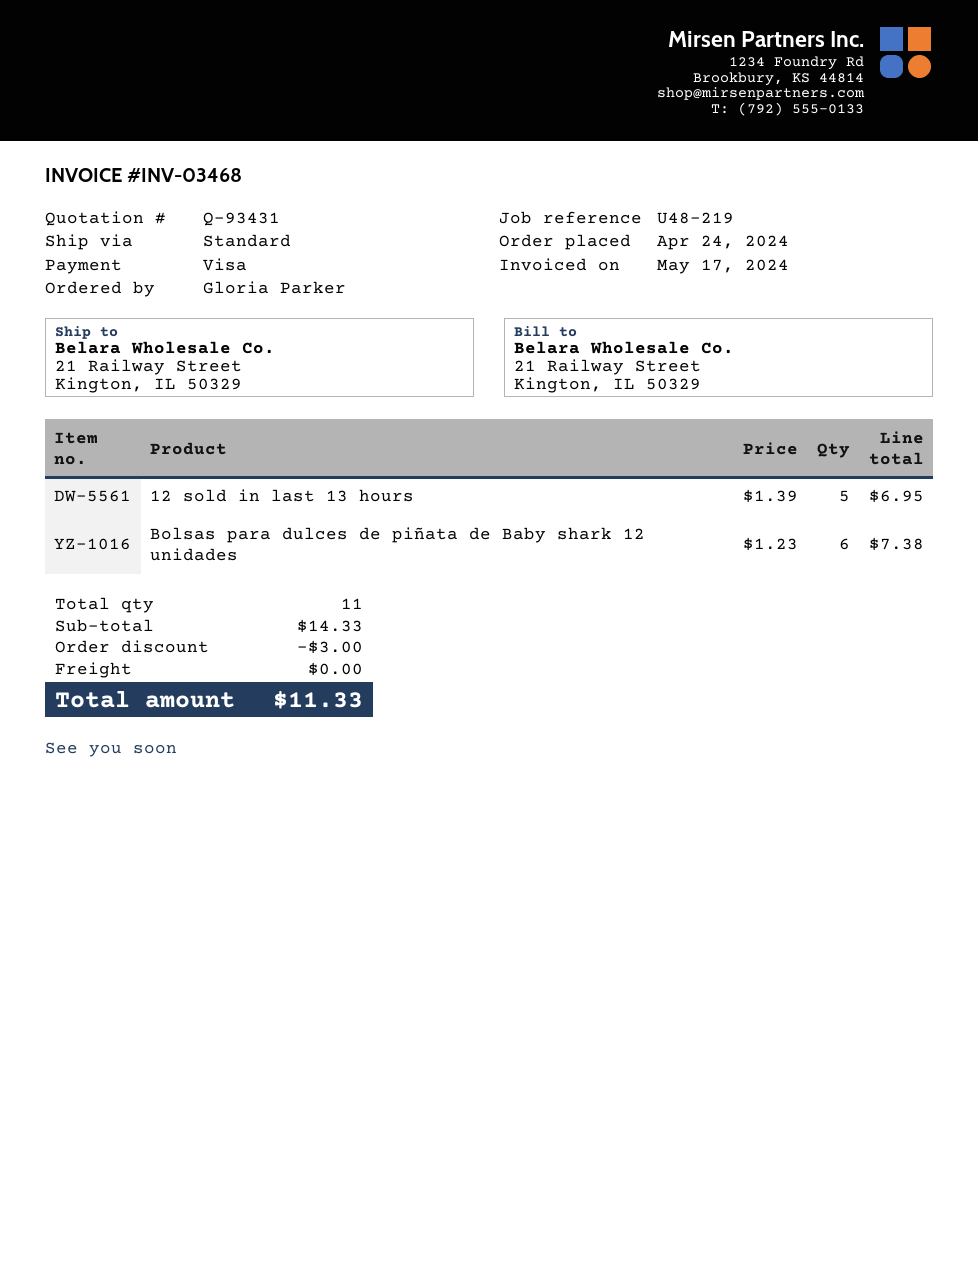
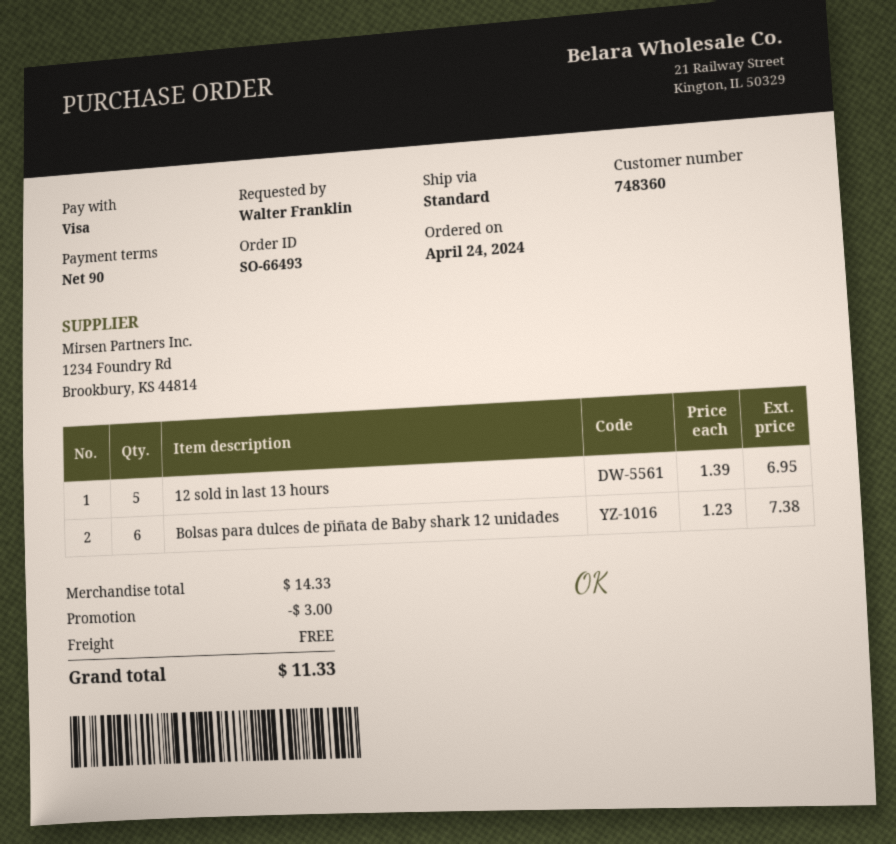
ordered by: Gloria Parker -> Walter Franklin

